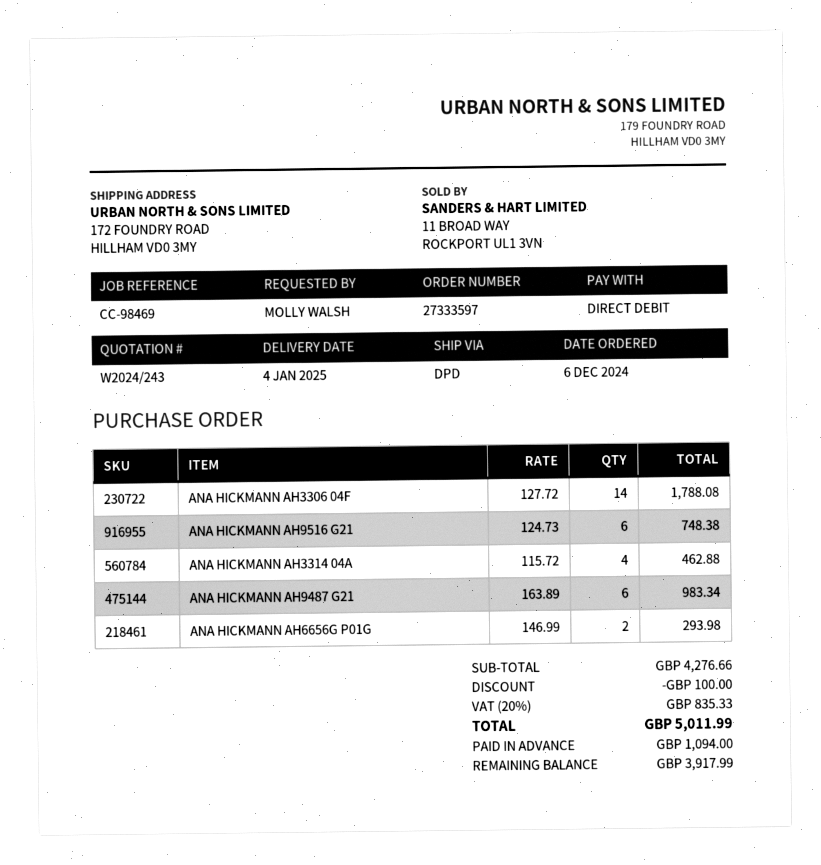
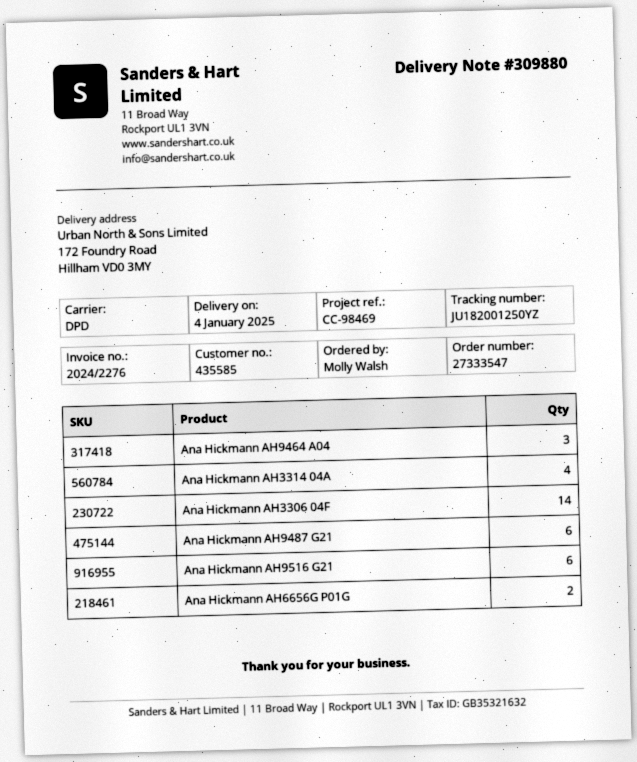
order number: 27333597 -> 27333547
Ana Hickmann AH9464 A04: none -> 3

